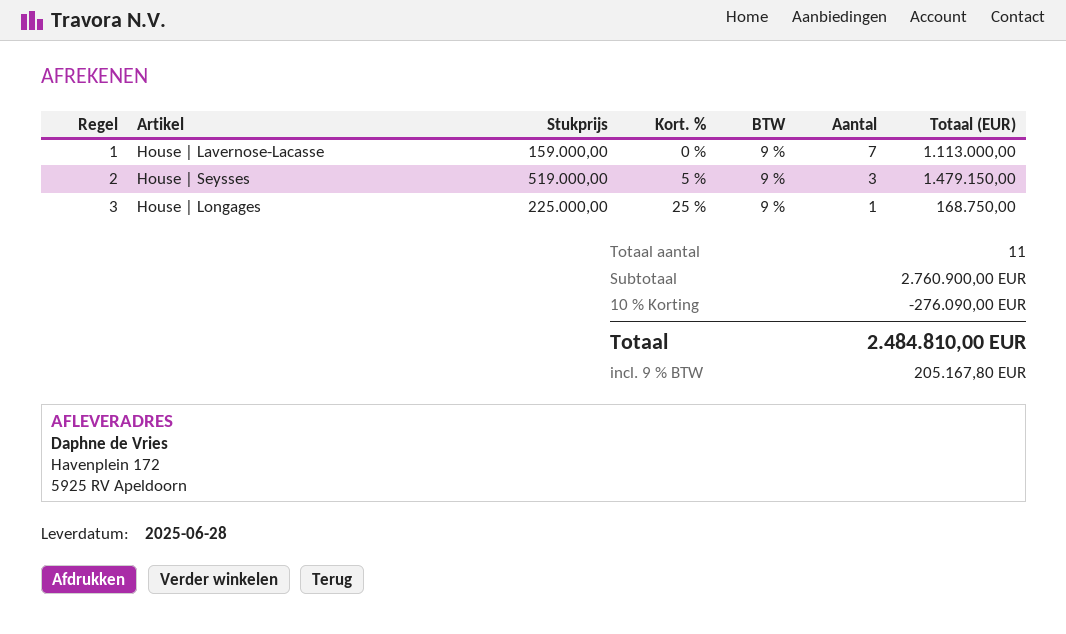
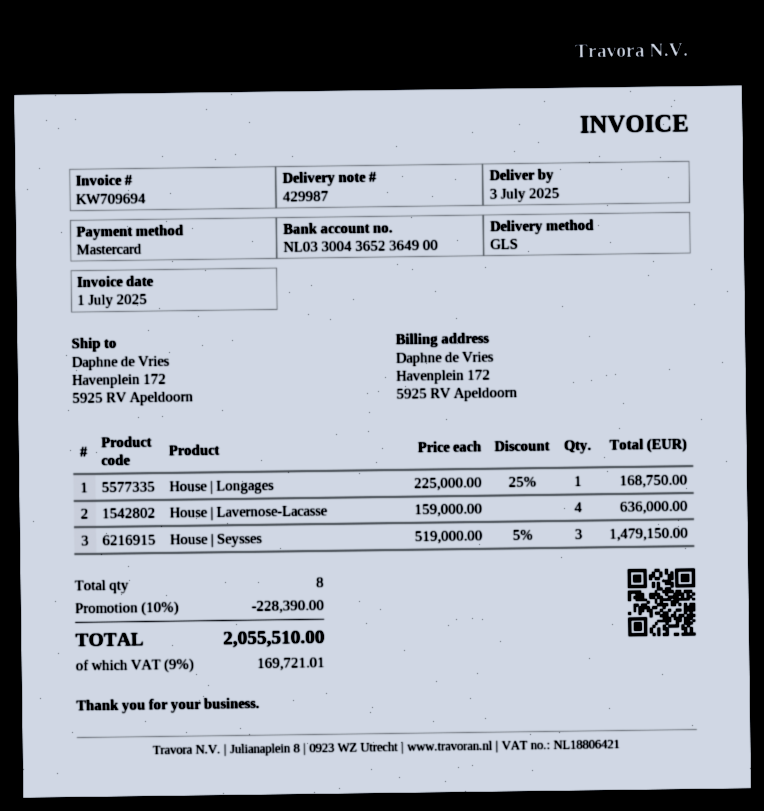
delivery date: 2025-06-28 -> 2025-07-03
House | Lavernose-Lacasse: 7 x 159000.00 = 1113000.00 -> 4 x 159000.00 = 636000.00
total quantity: 11 -> 8
discount: 10% = 276090.00 -> 10% = 228390.00
tax: 9% = 205167.80 -> 9% = 169721.01
total: 2484810.00 -> 2055510.00

